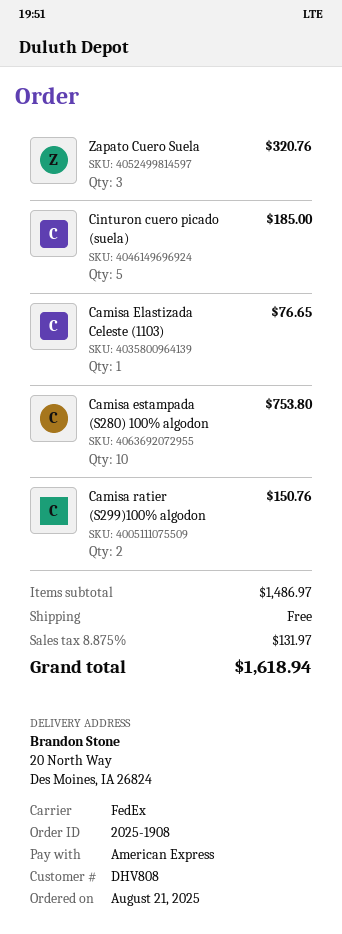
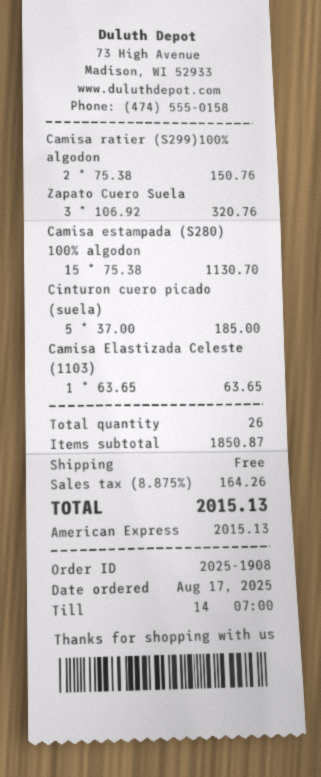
order date: 2025-08-21 -> 2025-08-17
Camisa Elastizada Celeste (1103): 1 for 76.65 -> 1 for 63.65
Camisa estampada (S280) 100% algodon: 10 for 753.80 -> 15 for 1130.70
subtotal: 1486.97 -> 1850.87
tax: 8.875% = 131.97 -> 8.875% = 164.26
total: 1618.94 -> 2015.13

